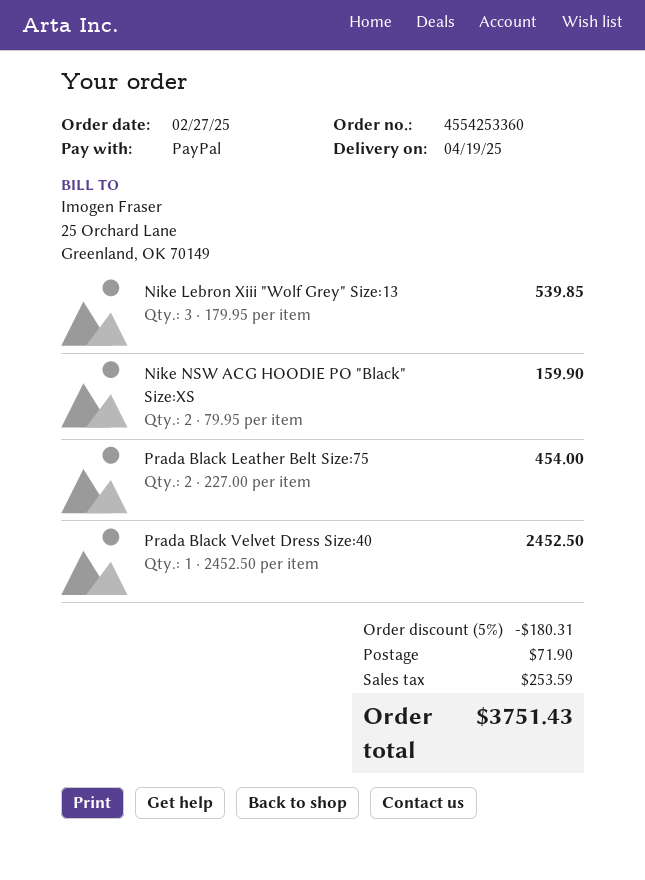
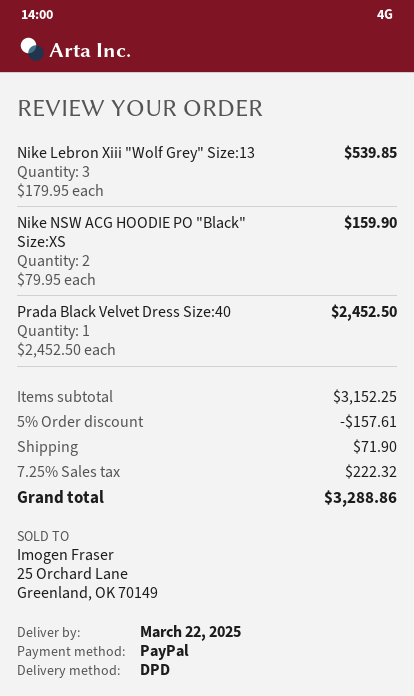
delivery date: 2025-04-19 -> 2025-03-22
Prada Black Leather Belt Size:75: 2 x 227.00 = 454.00 -> none
discount: 5% = 180.31 -> 5% = 157.61
tax: 253.59 -> 222.32
total: 3751.43 -> 3288.86

